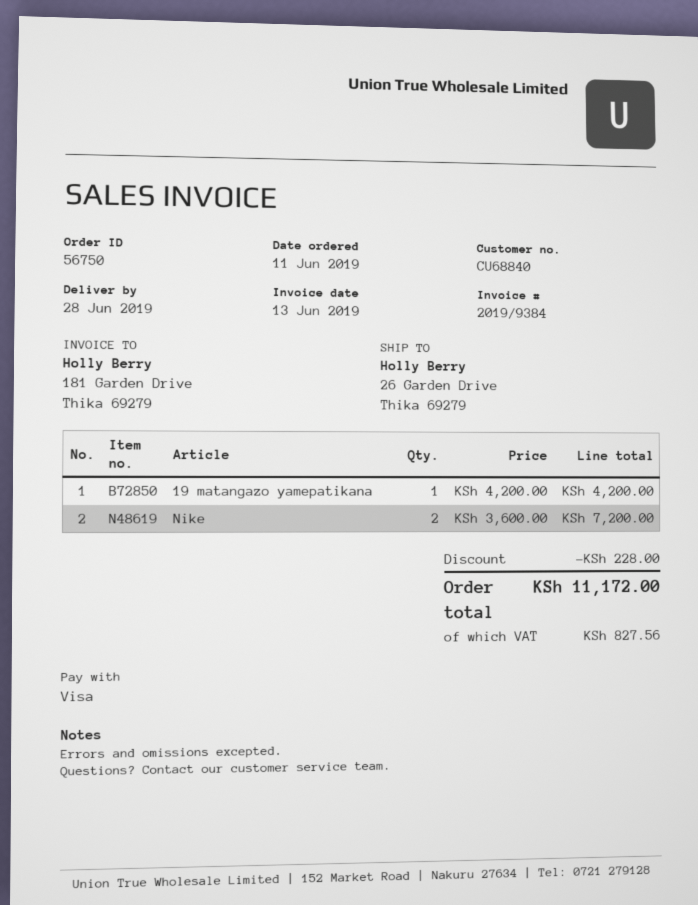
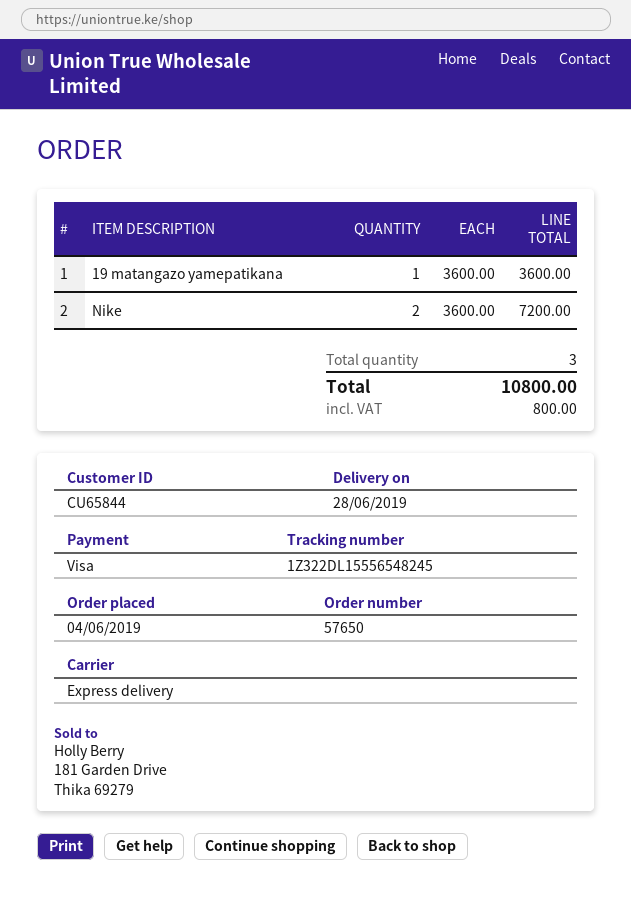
order number: 56750 -> 57650
order date: 2019-06-11 -> 2019-06-04
customer number: CU68840 -> CU65844
19 matangazo yamepatikana: 1 x 4200.00 = 4200.00 -> 1 x 3600.00 = 3600.00
discount: 228.00 -> none
tax: 827.56 -> 800.00
total: 11172.00 -> 10800.00

